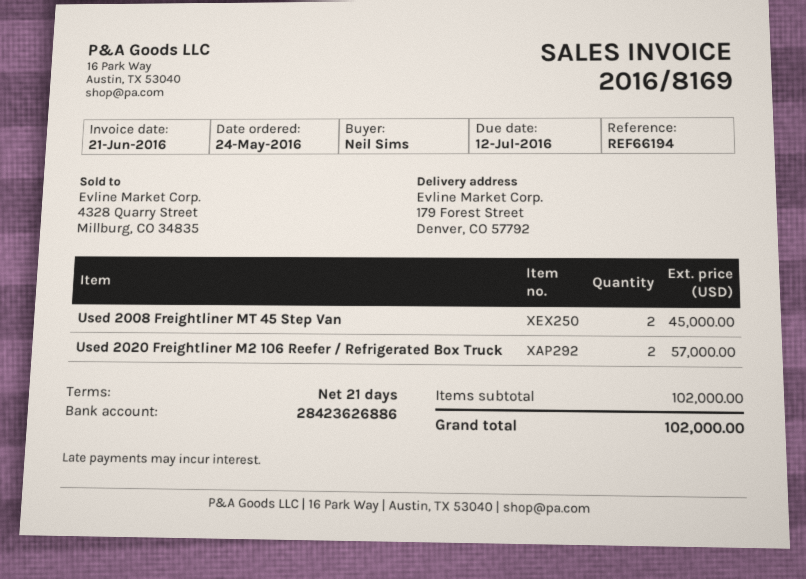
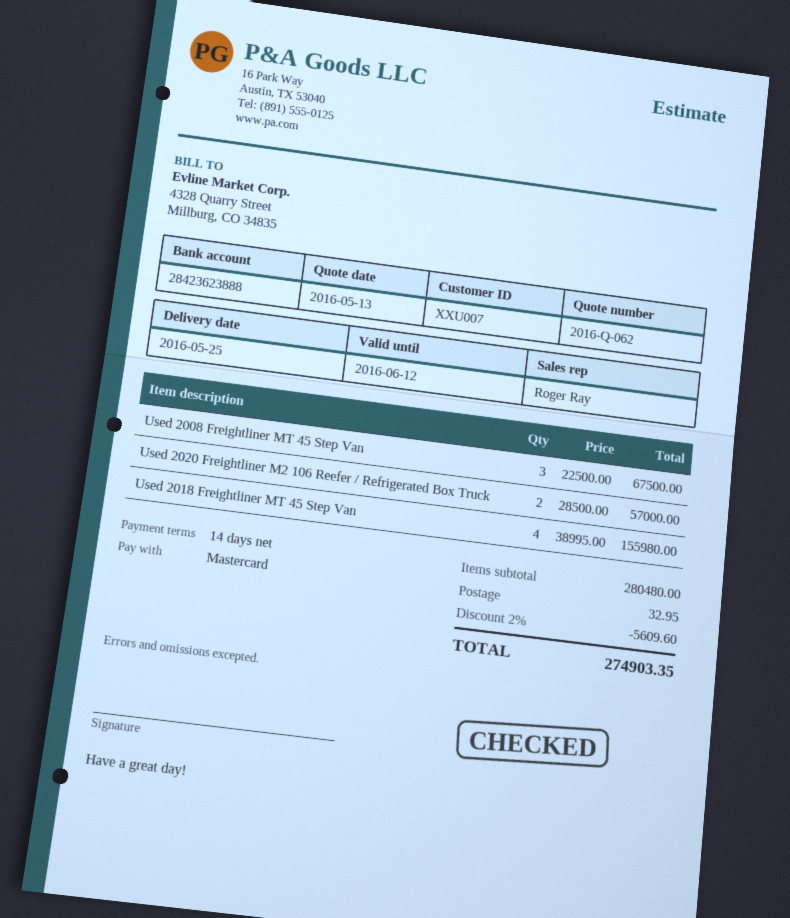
payment terms: 21 days -> 14 days
bank account: 28423626886 -> 28423623888
Used 2008 Freightliner MT 45 Step Van: 2 for 45000.00 -> 3 for 67500.00
Used 2018 Freightliner MT 45 Step Van: none -> 4 for 155980.00
subtotal: 102000.00 -> 280480.00
discount: none -> 2% = 5609.60
shipping: none -> 32.95
total: 102000.00 -> 274903.35

